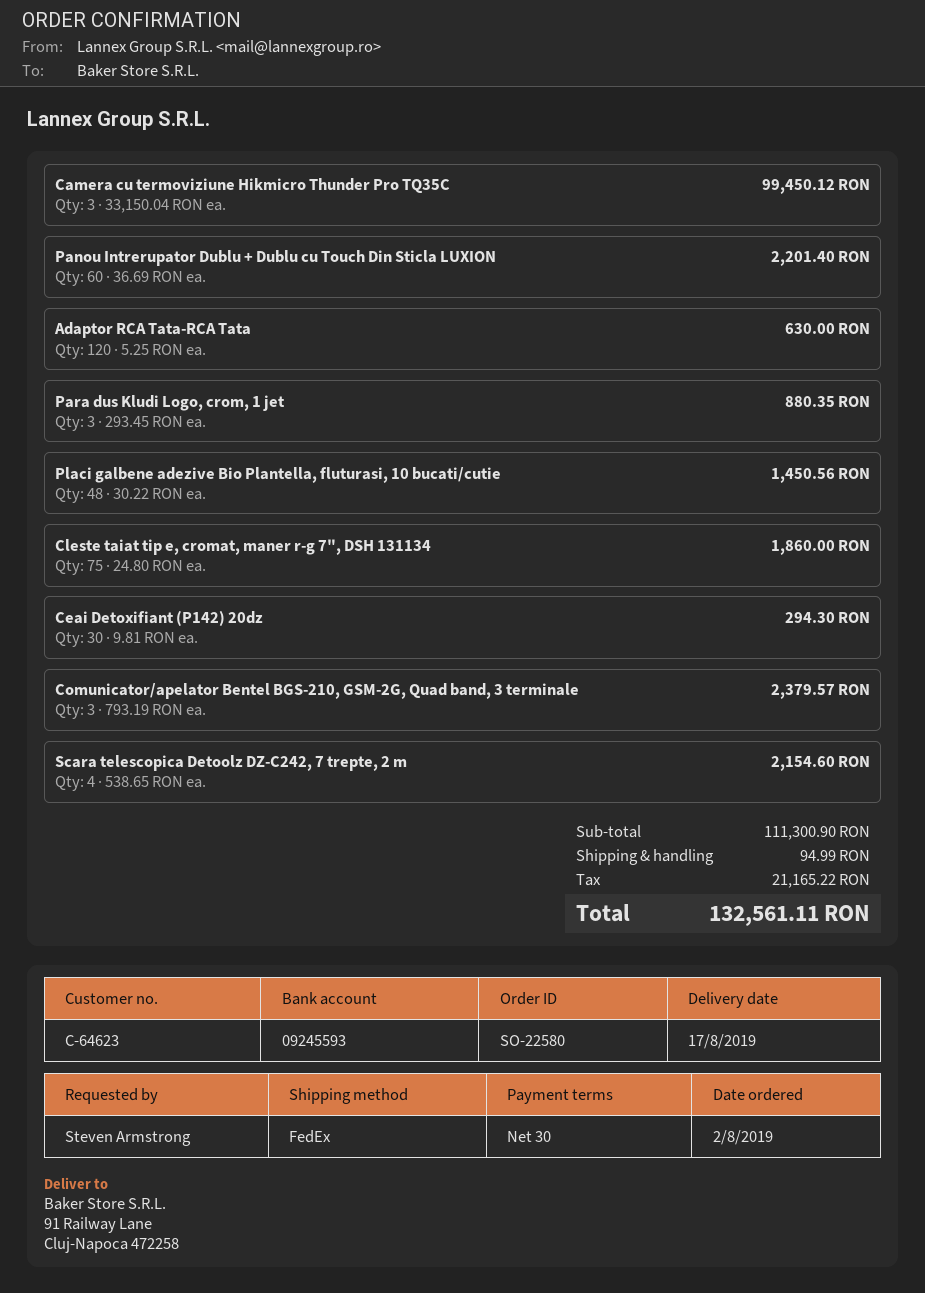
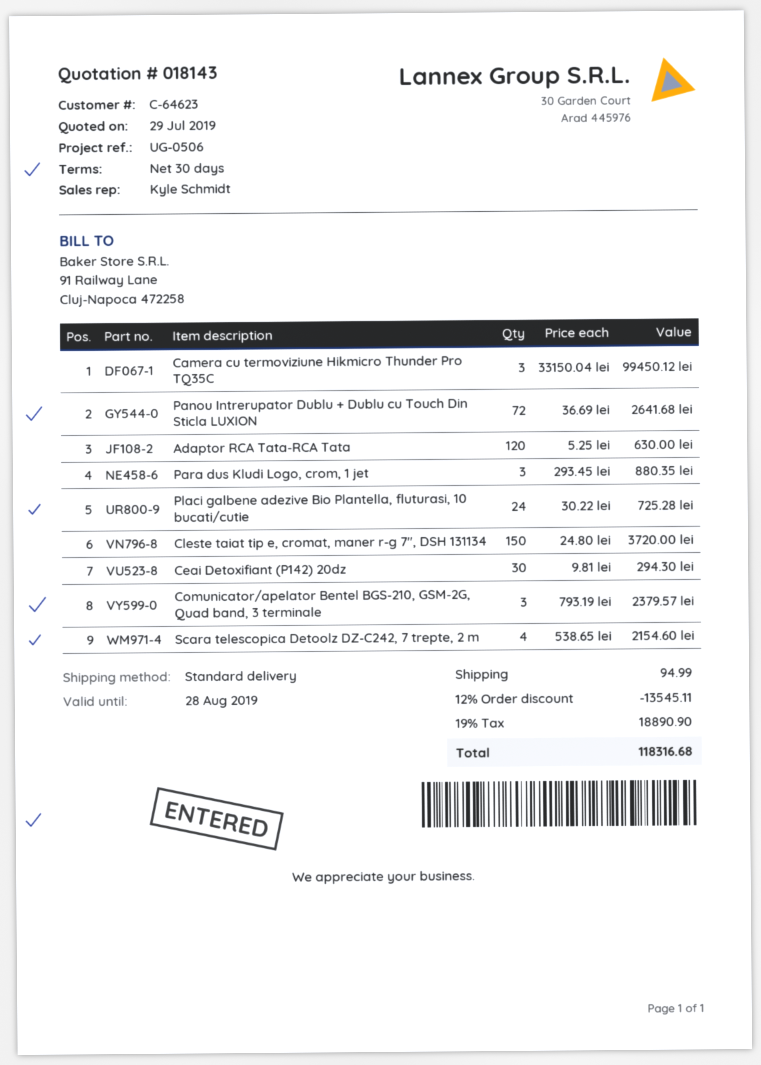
shipping method: FedEx -> standard
Panou Intrerupator Dublu + Dublu cu Touch Din Sticla LUXION: 60 x 36.69 = 2201.40 -> 72 x 36.69 = 2641.68
Placi galbene adezive Bio Plantella, fluturasi, 10 bucati/cutie: 48 x 30.22 = 1450.56 -> 24 x 30.22 = 725.28
Cleste taiat tip e, cromat, maner r-g 7", DSH 131134: 75 x 24.80 = 1860.00 -> 150 x 24.80 = 3720.00
discount: none -> 12% = 13545.11
tax: 21165.22 -> 18890.90
total: 132561.11 -> 118316.68

